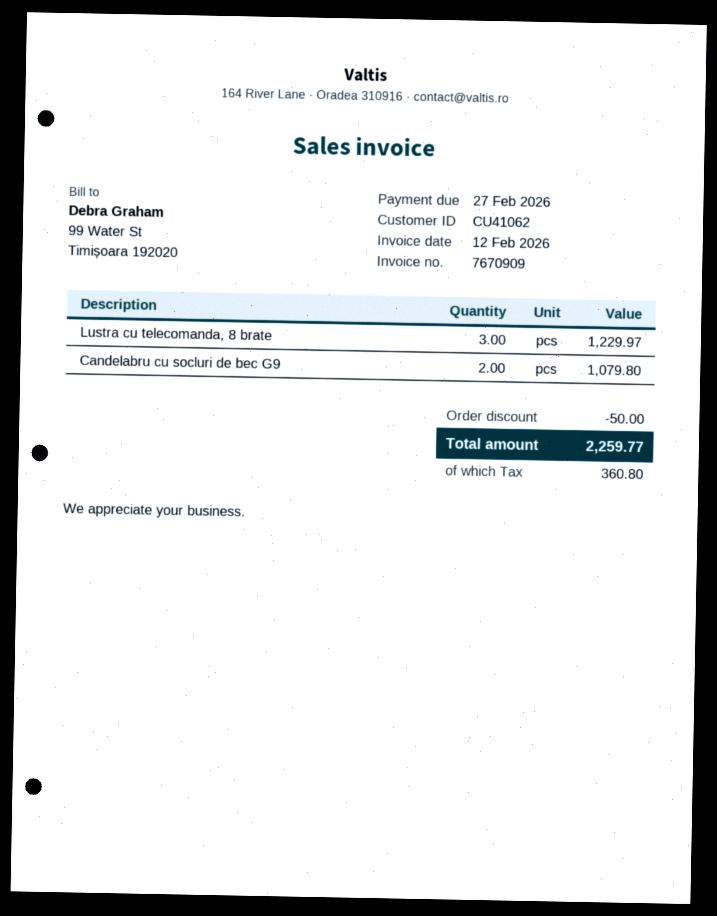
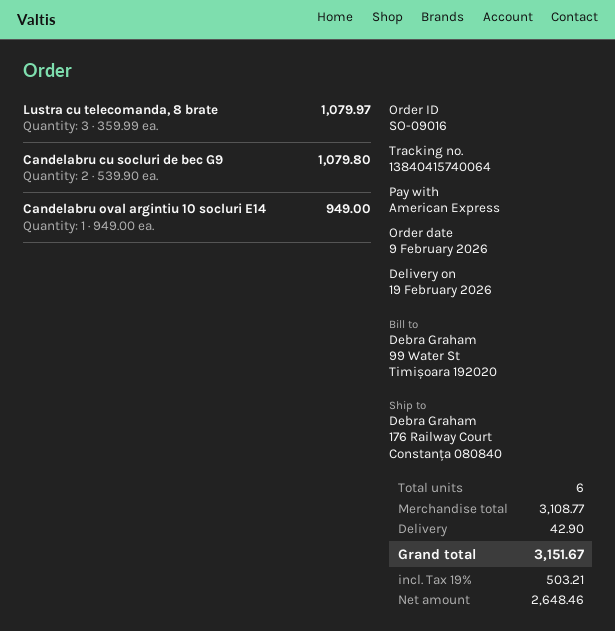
Lustra cu telecomanda, 8 brate: 3 for 1229.97 -> 3 for 1079.97
Candelabru oval argintiu 10 socluri E14: none -> 1 for 949.00
discount: 50.00 -> none
shipping: none -> 42.90
tax: 360.80 -> 503.21
total: 2259.77 -> 3151.67

